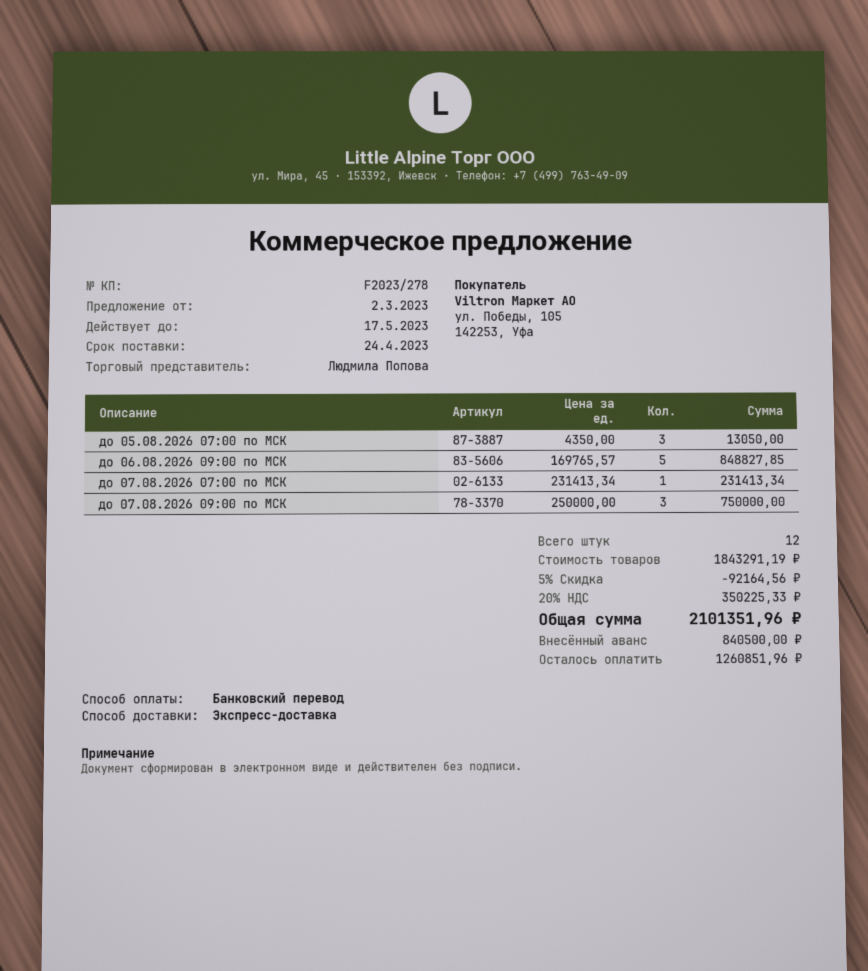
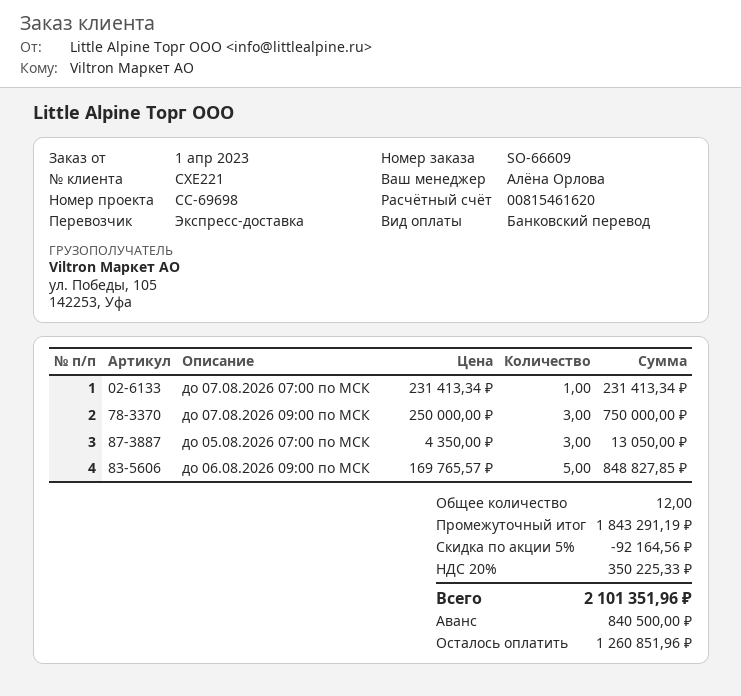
sales rep: Людмила Попова -> Алёна Орлова

